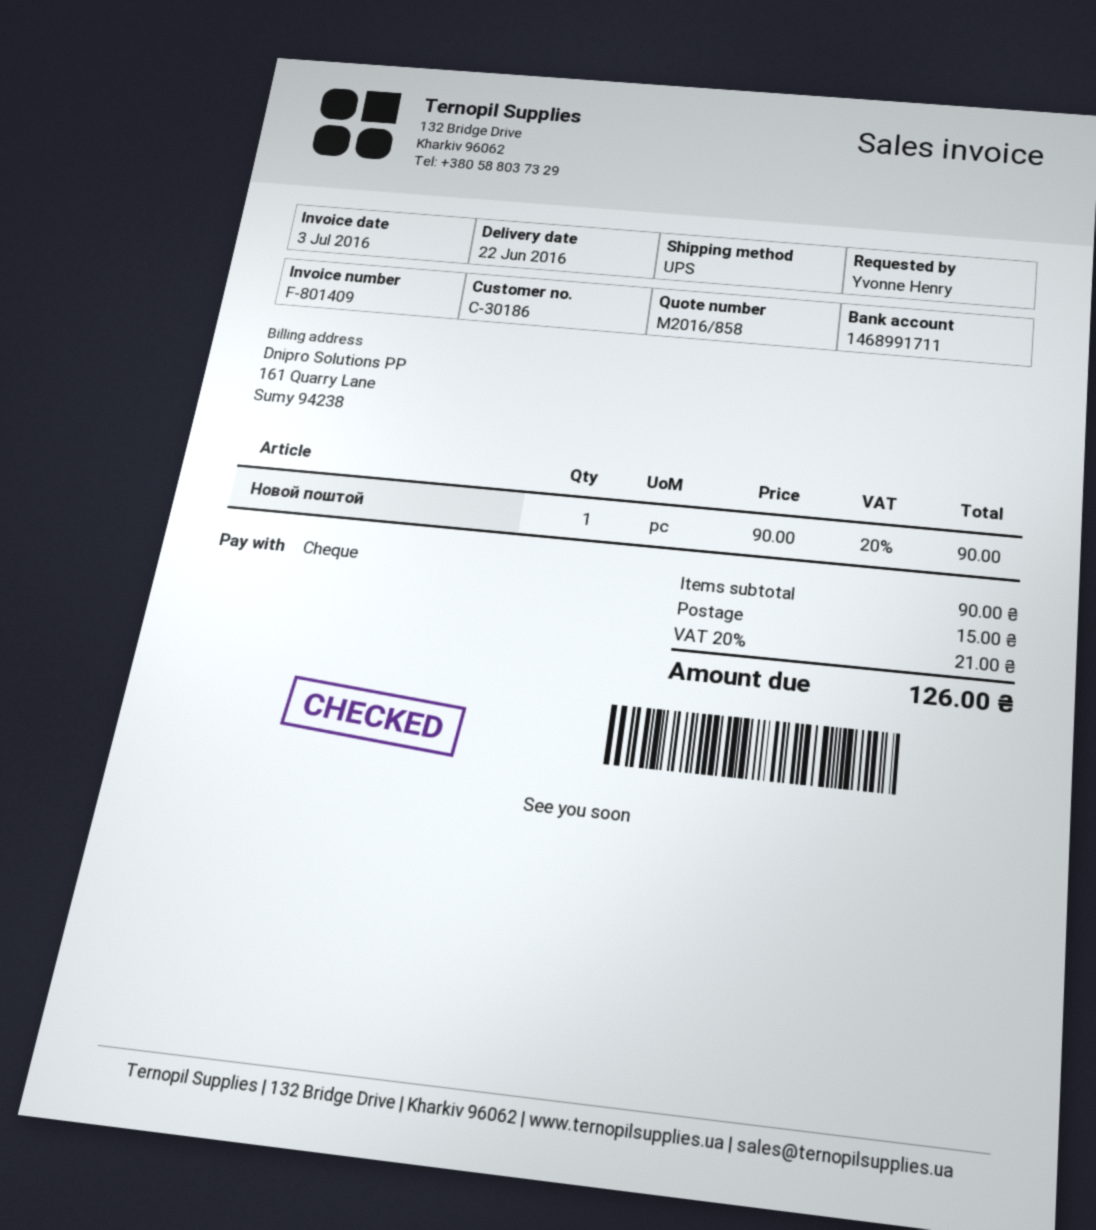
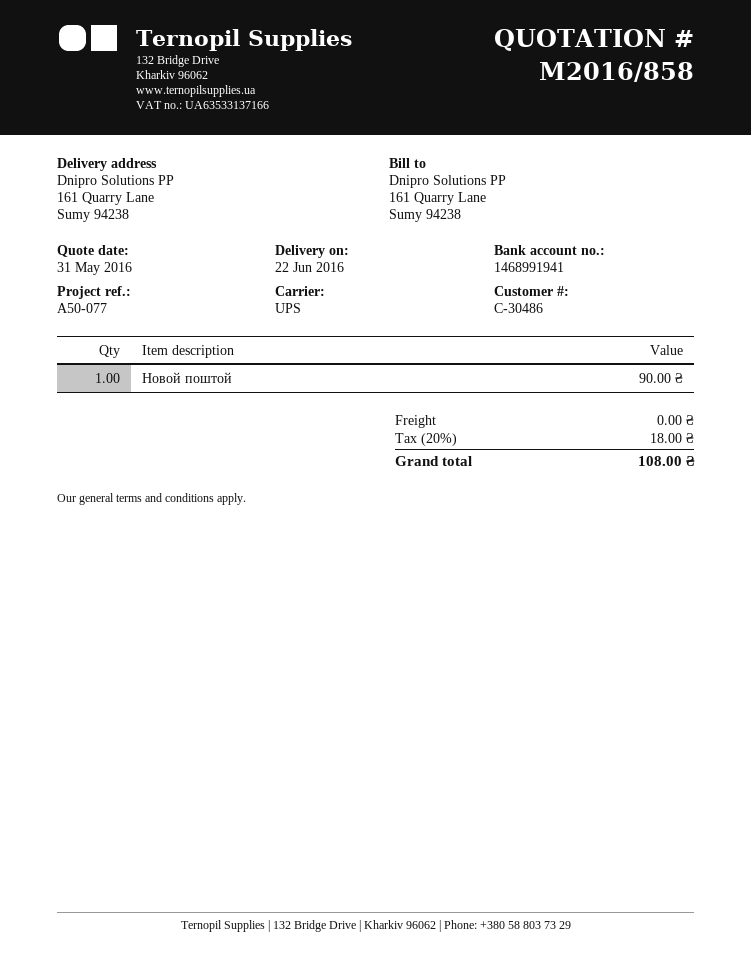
customer number: C-30186 -> C-30486
bank account: 1468991711 -> 1468991941
shipping: 15.00 -> 0.00
tax: 20% = 21.00 -> 20% = 18.00
total: 126.00 -> 108.00

